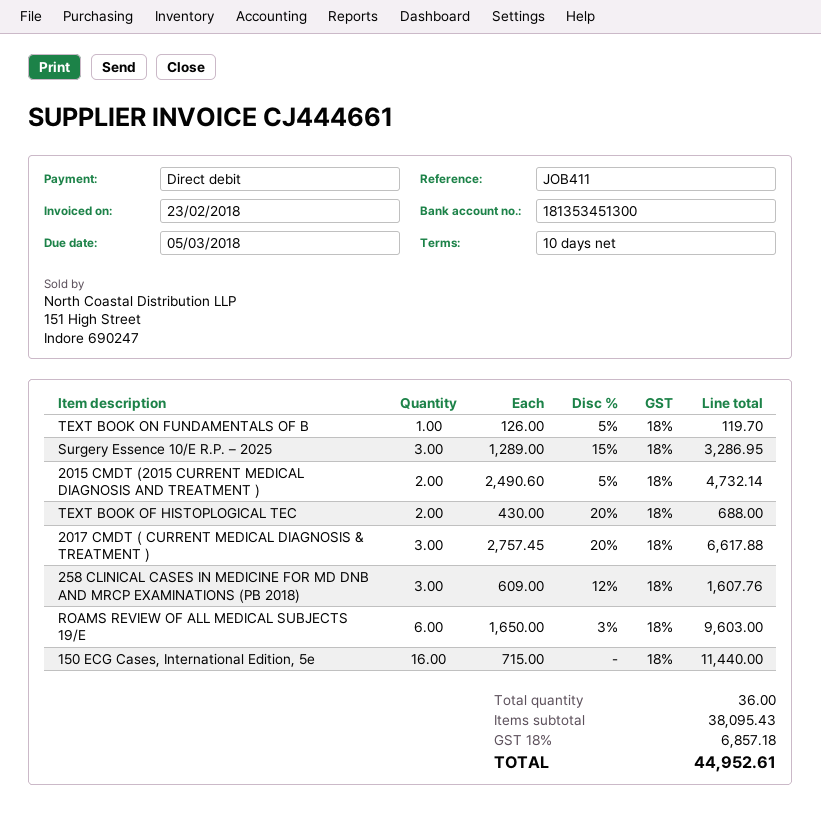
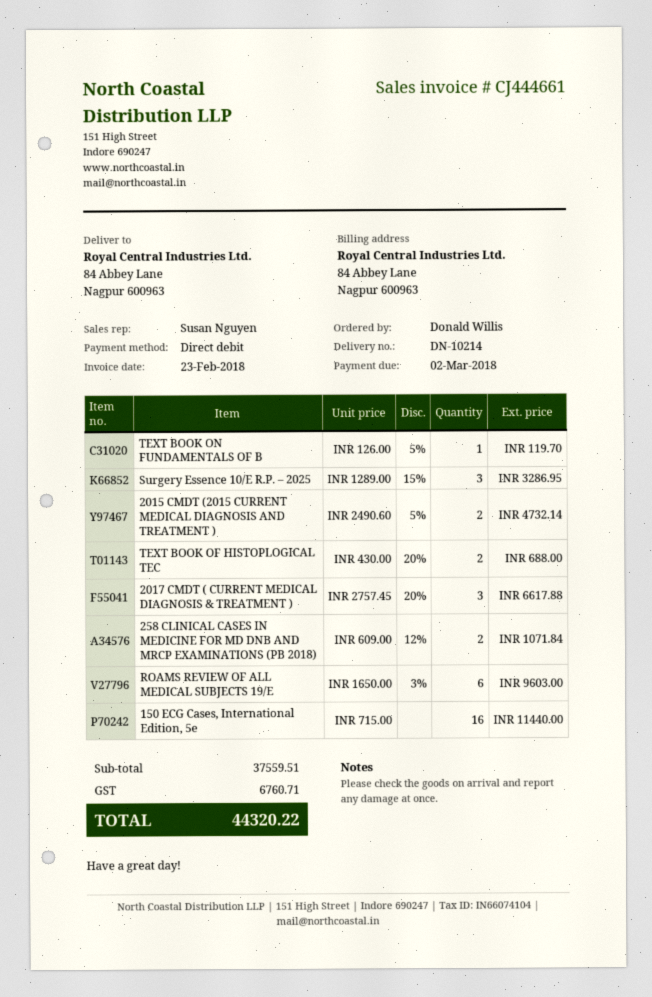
due date: 2018-03-05 -> 2018-03-02
258 CLINICAL CASES IN MEDICINE FOR MD DNB AND MRCP EXAMINATIONS (PB 2018): 3 x 609.00 - 12% = 1607.76 -> 2 x 609.00 - 12% = 1071.84
subtotal: 38095.43 -> 37559.51
tax: 6857.18 -> 6760.71
total: 44952.61 -> 44320.22

